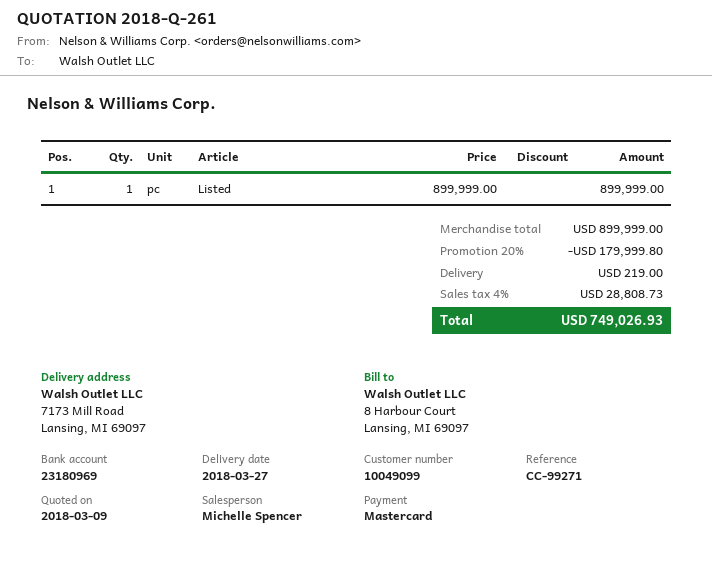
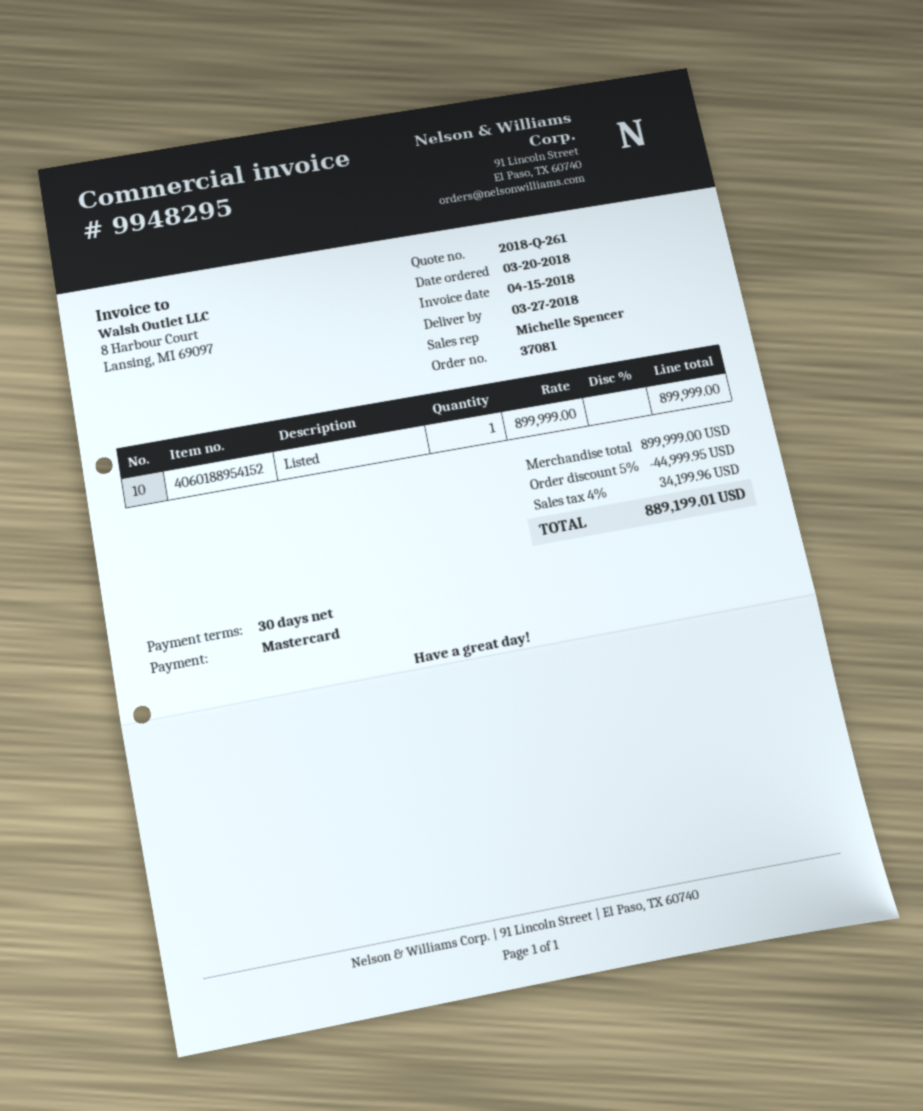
discount: 20% = 179999.80 -> 5% = 44999.95
shipping: 219.00 -> none
tax: 4% = 28808.73 -> 4% = 34199.96
total: 749026.93 -> 889199.01

